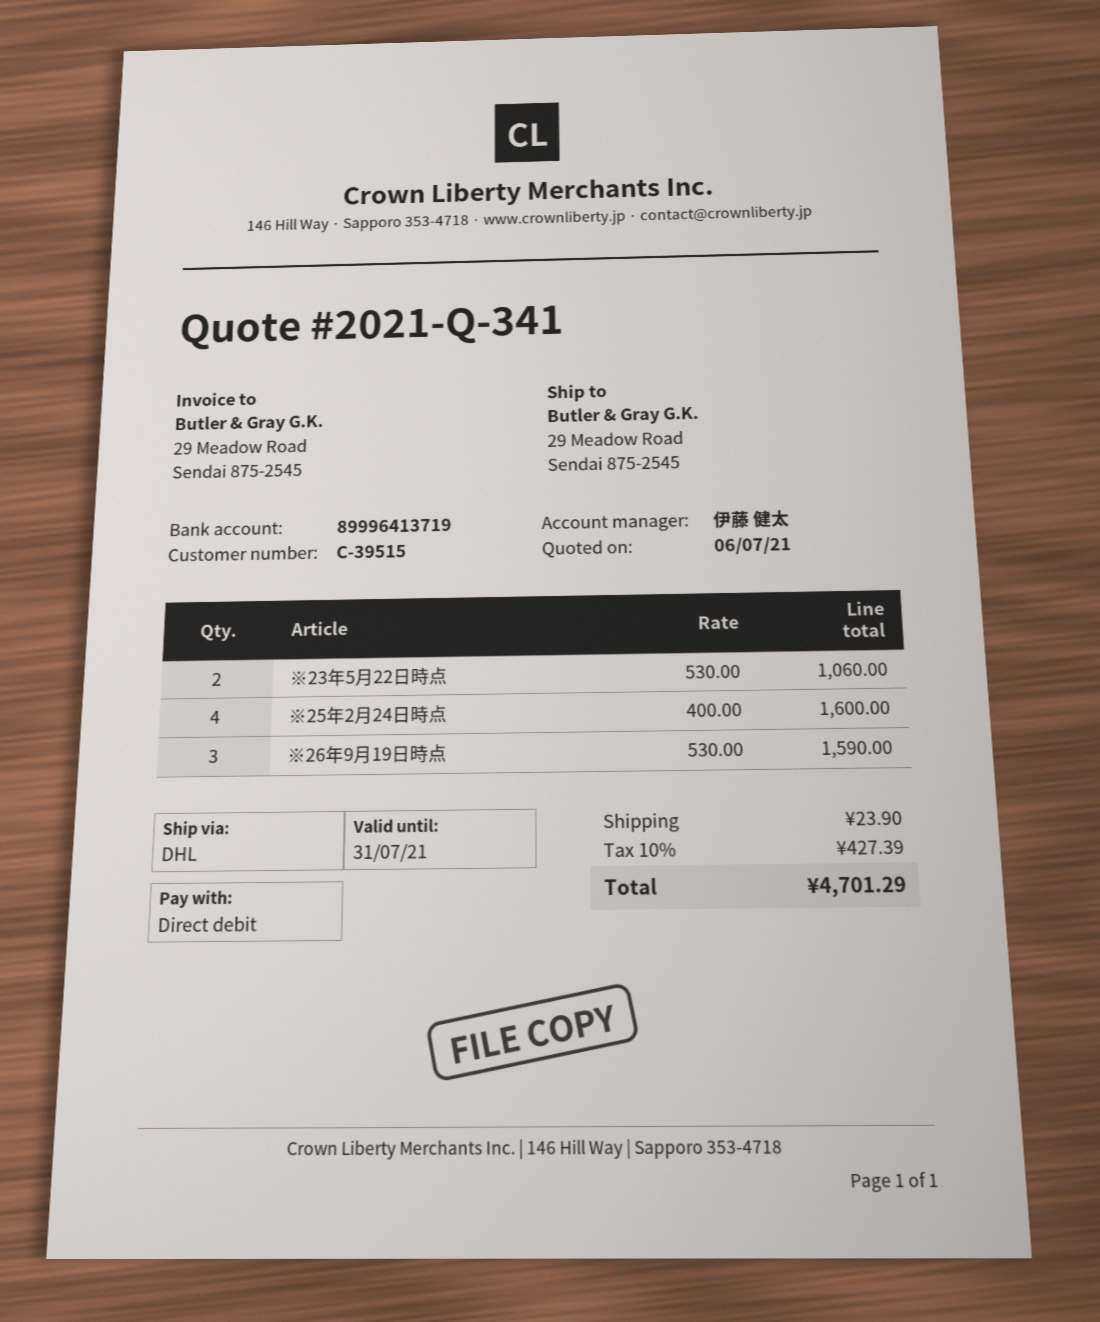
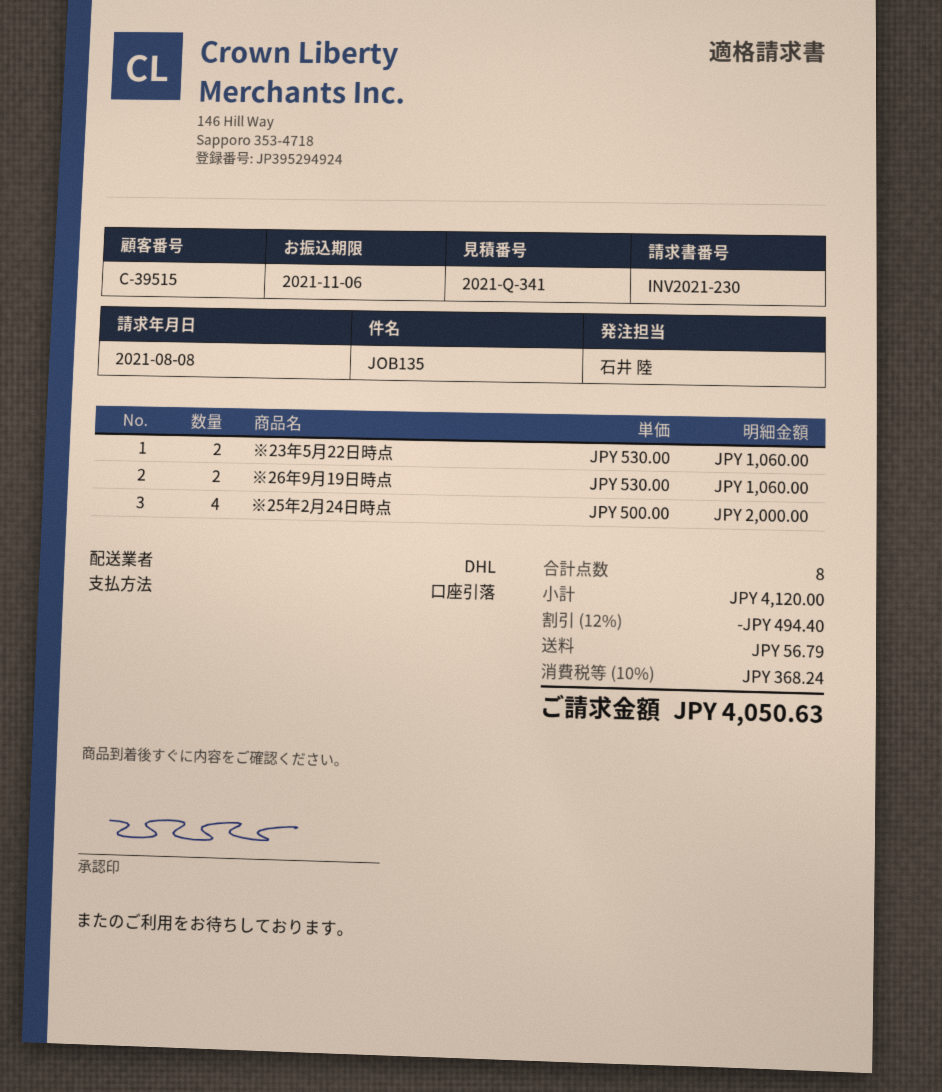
※25年2月24日時点: 4 x 400.00 = 1600.00 -> 4 x 500.00 = 2000.00
※26年9月19日時点: 3 x 530.00 = 1590.00 -> 2 x 530.00 = 1060.00
discount: none -> 12% = 494.40
shipping: 23.90 -> 56.79
tax: 10% = 427.39 -> 10% = 368.24
total: 4701.29 -> 4050.63

